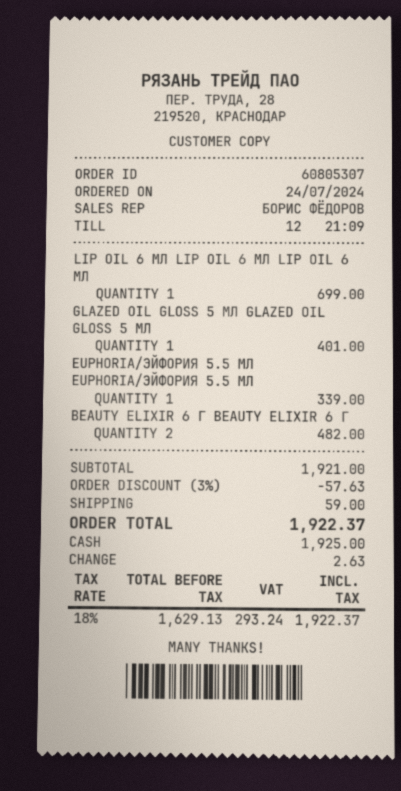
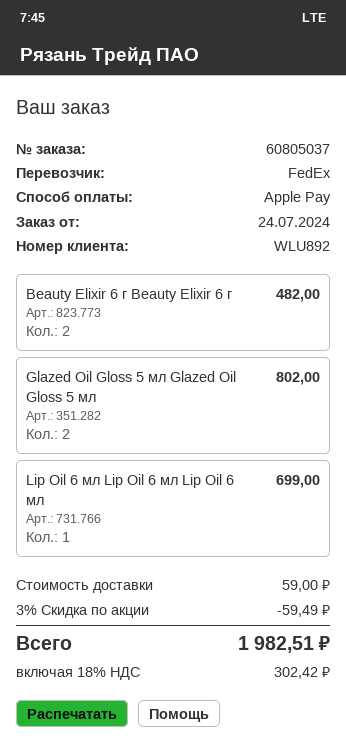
order number: 60805307 -> 60805037
payment method: cash -> Apple Pay
GLAZED OIL GLOSS 5 МЛ GLAZED OIL GLOSS 5 МЛ: 1 for 401.00 -> 2 for 802.00
EUPHORIA/ЭЙФОРИЯ 5.5 МЛ EUPHORIA/ЭЙФОРИЯ 5.5 МЛ: 1 for 339.00 -> none
discount: 3% = 57.63 -> 3% = 59.49
tax: 18% = 293.24 -> 18% = 302.42
total: 1922.37 -> 1982.51

